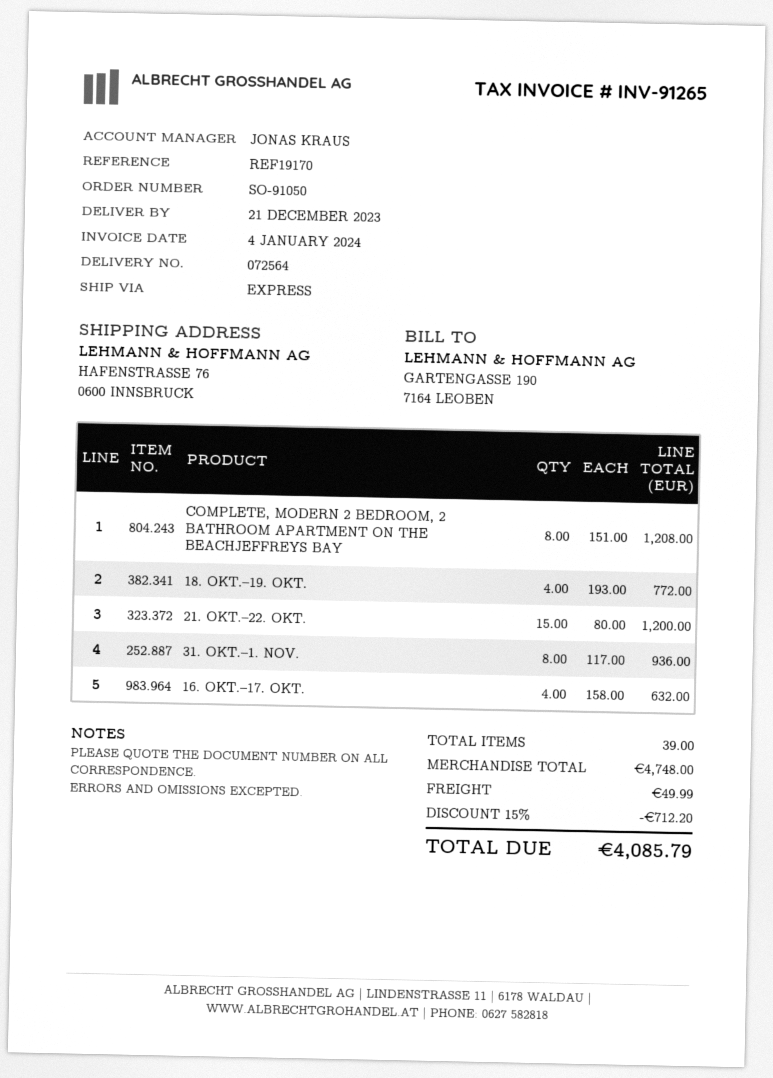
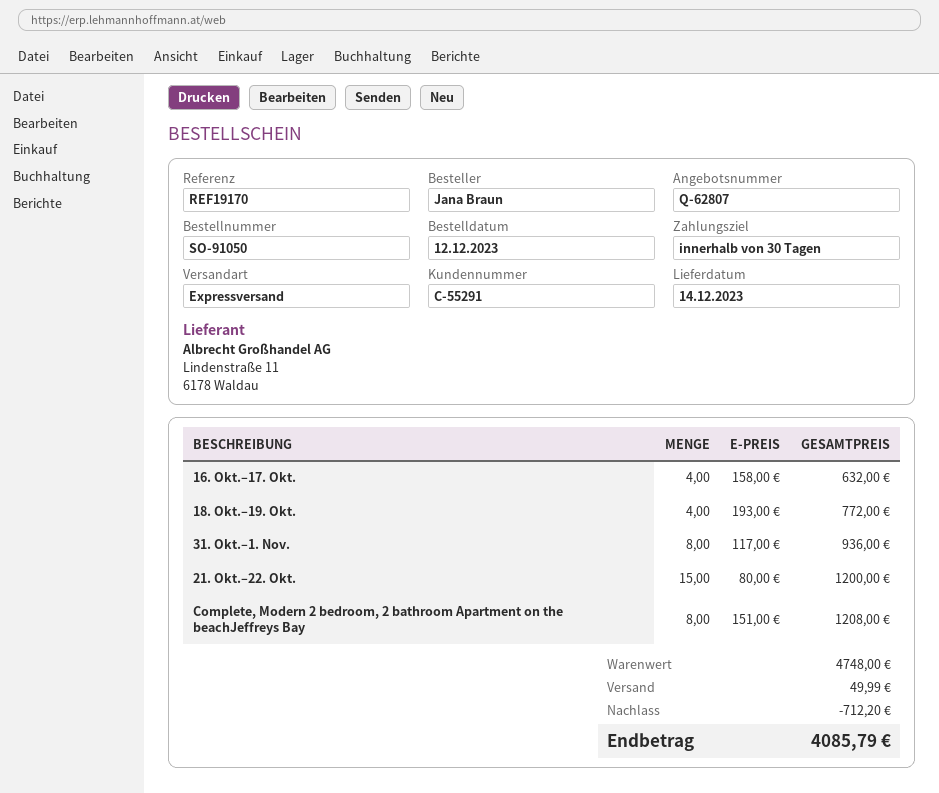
delivery date: 2023-12-21 -> 2023-12-14

